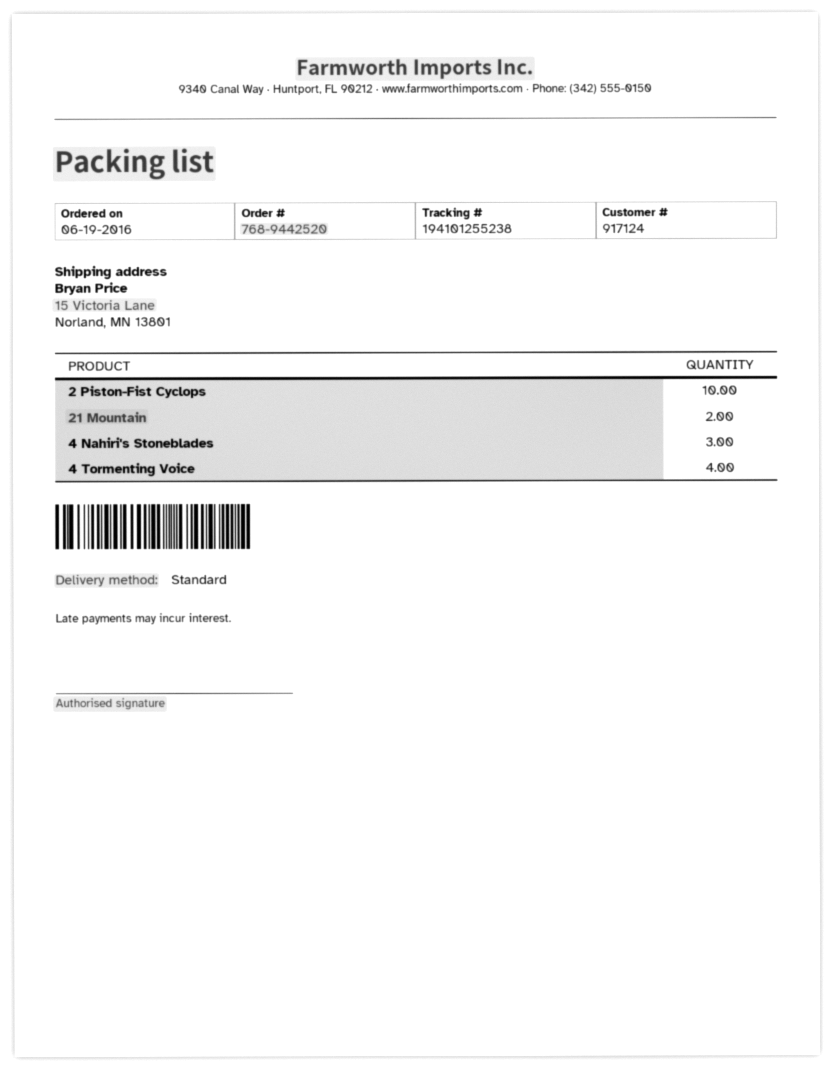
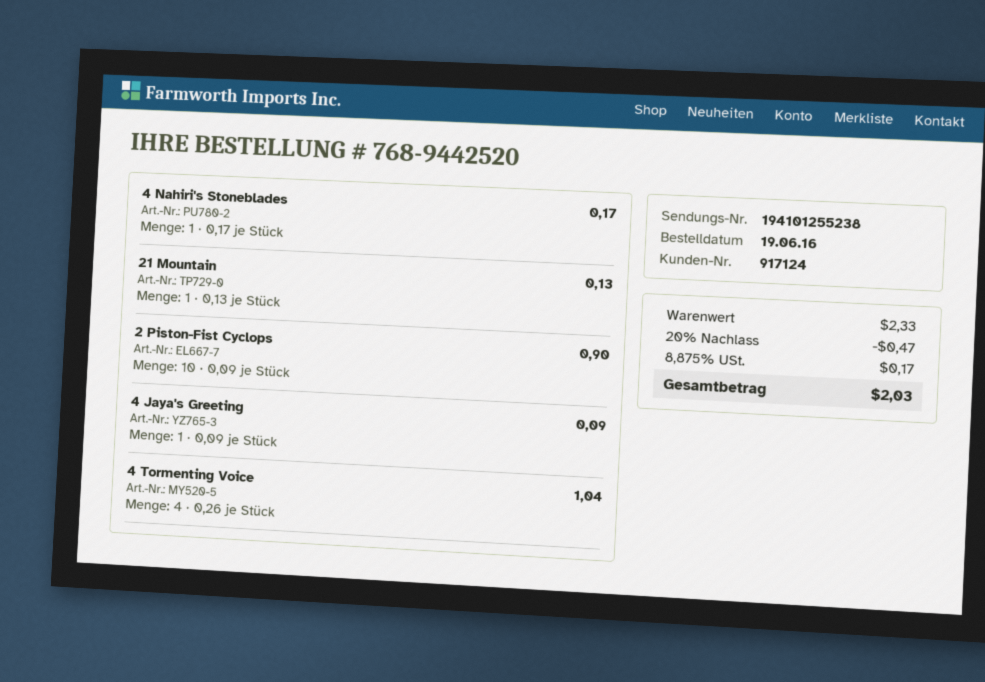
21 Mountain: 2 -> 1
4 Nahiri's Stoneblades: 3 -> 1
4 Jaya's Greeting: none -> 1

